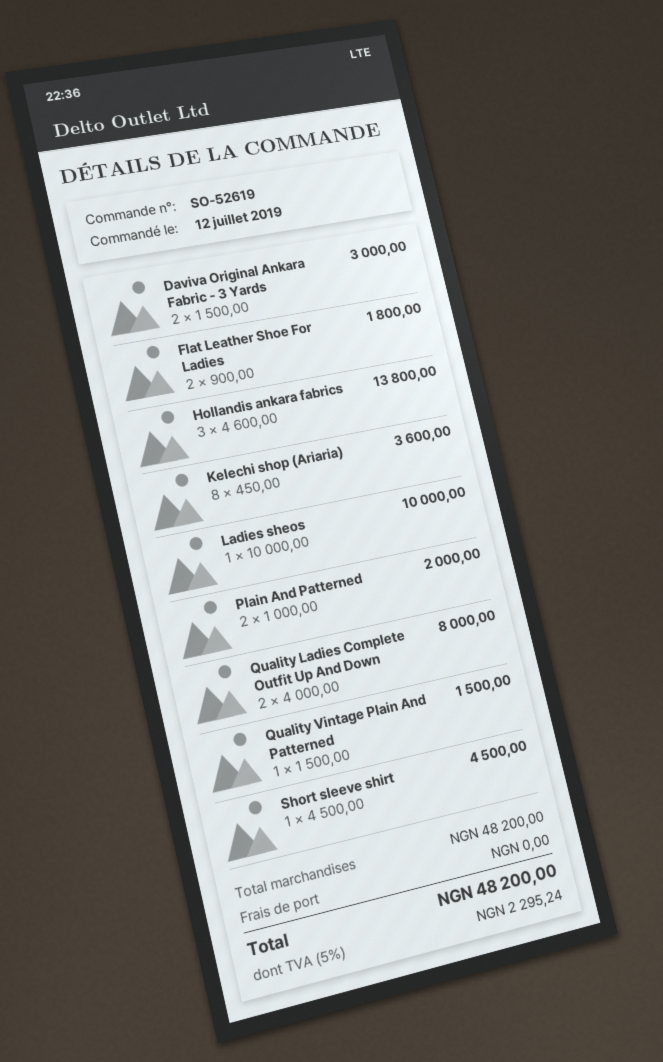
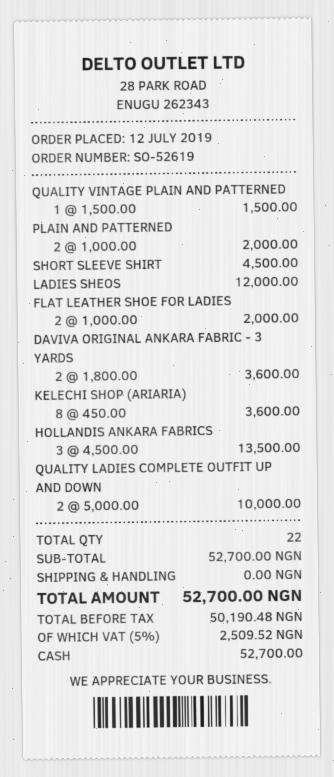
Daviva Original Ankara Fabric - 3 Yards: 2 x 1500.00 = 3000.00 -> 2 x 1800.00 = 3600.00
Flat Leather Shoe For Ladies: 2 x 900.00 = 1800.00 -> 2 x 1000.00 = 2000.00
Hollandis ankara fabrics: 3 x 4600.00 = 13800.00 -> 3 x 4500.00 = 13500.00
Ladies sheos: 1 x 10000.00 = 10000.00 -> 1 x 12000.00 = 12000.00
Quality Ladies Complete Outfit Up And Down: 2 x 4000.00 = 8000.00 -> 2 x 5000.00 = 10000.00
subtotal: 48200.00 -> 52700.00
tax: 5% = 2295.24 -> 5% = 2509.52
total: 48200.00 -> 52700.00

